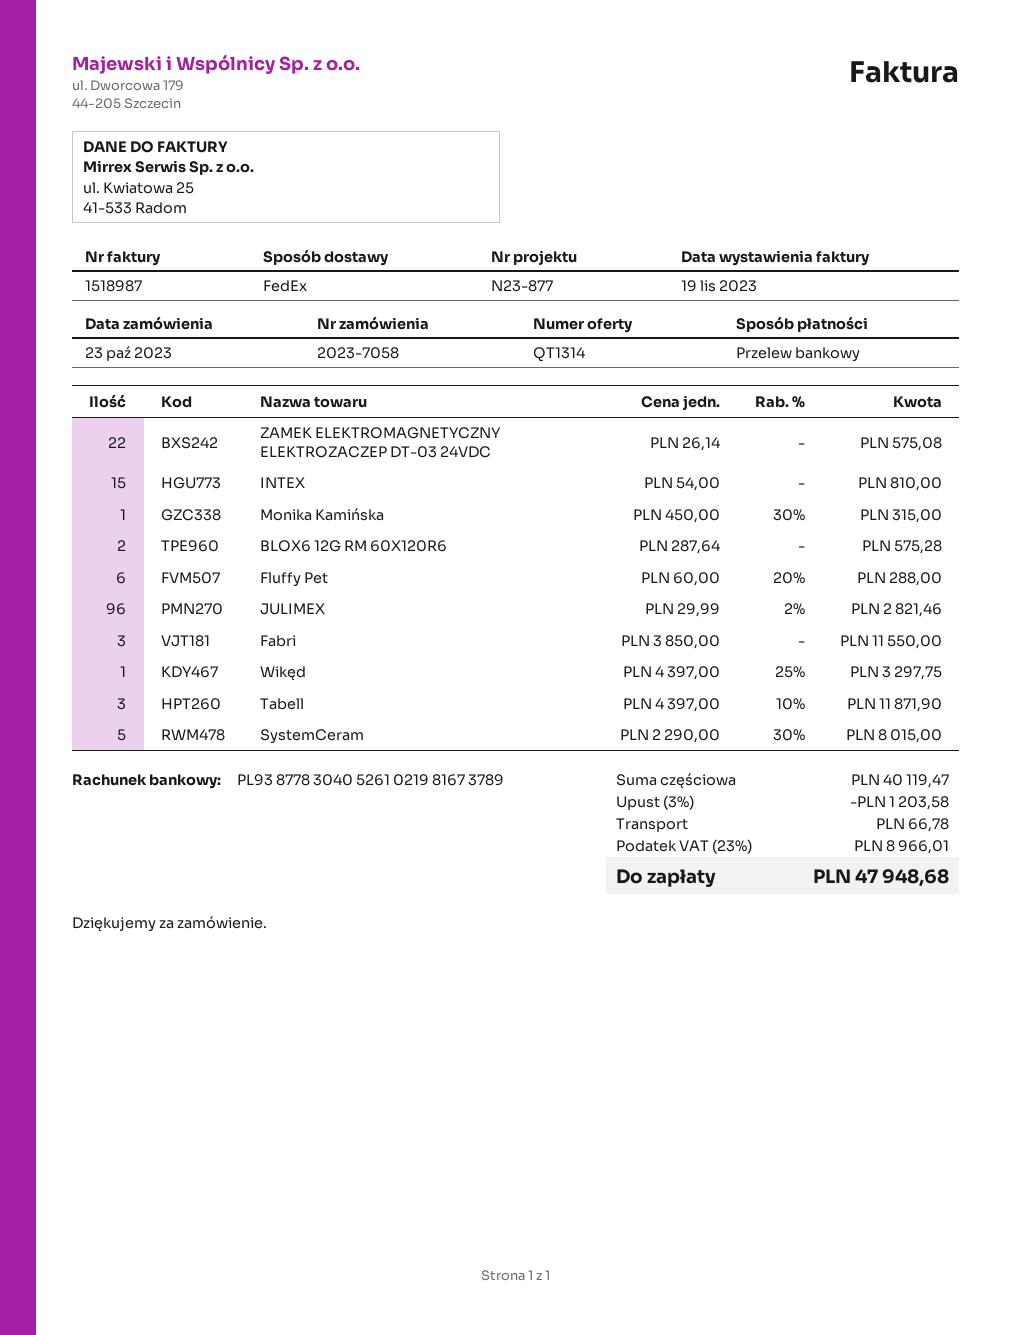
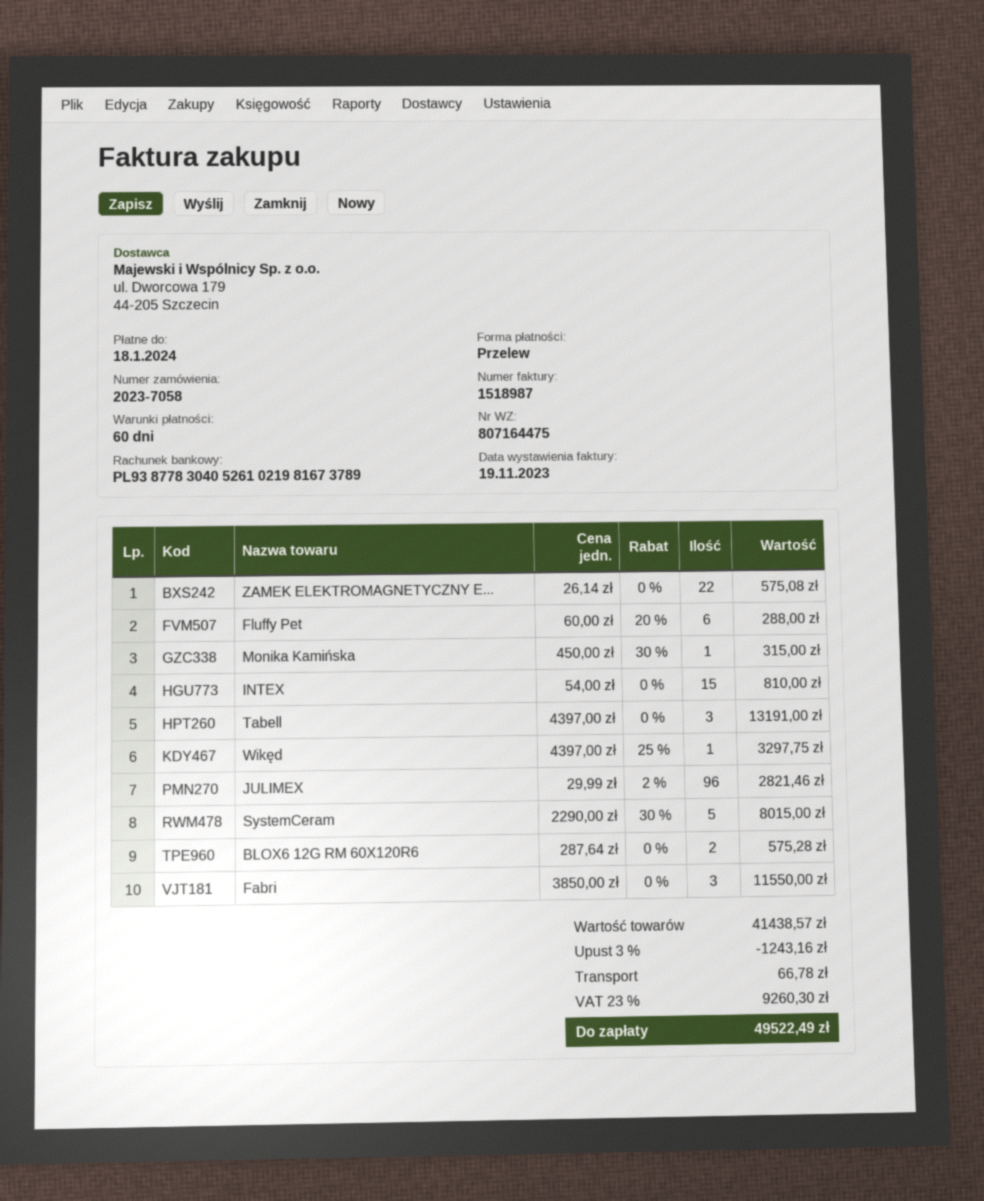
Tabell: 3 x 4397.00 - 10% = 11871.90 -> 3 x 4397.00 = 13191.00
subtotal: 40119.47 -> 41438.57
discount: 3% = 1203.58 -> 3% = 1243.16
tax: 23% = 8966.01 -> 23% = 9260.30
total: 47948.68 -> 49522.49

